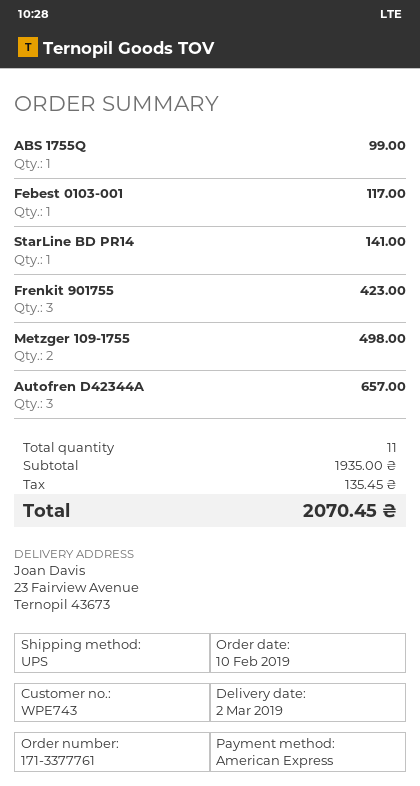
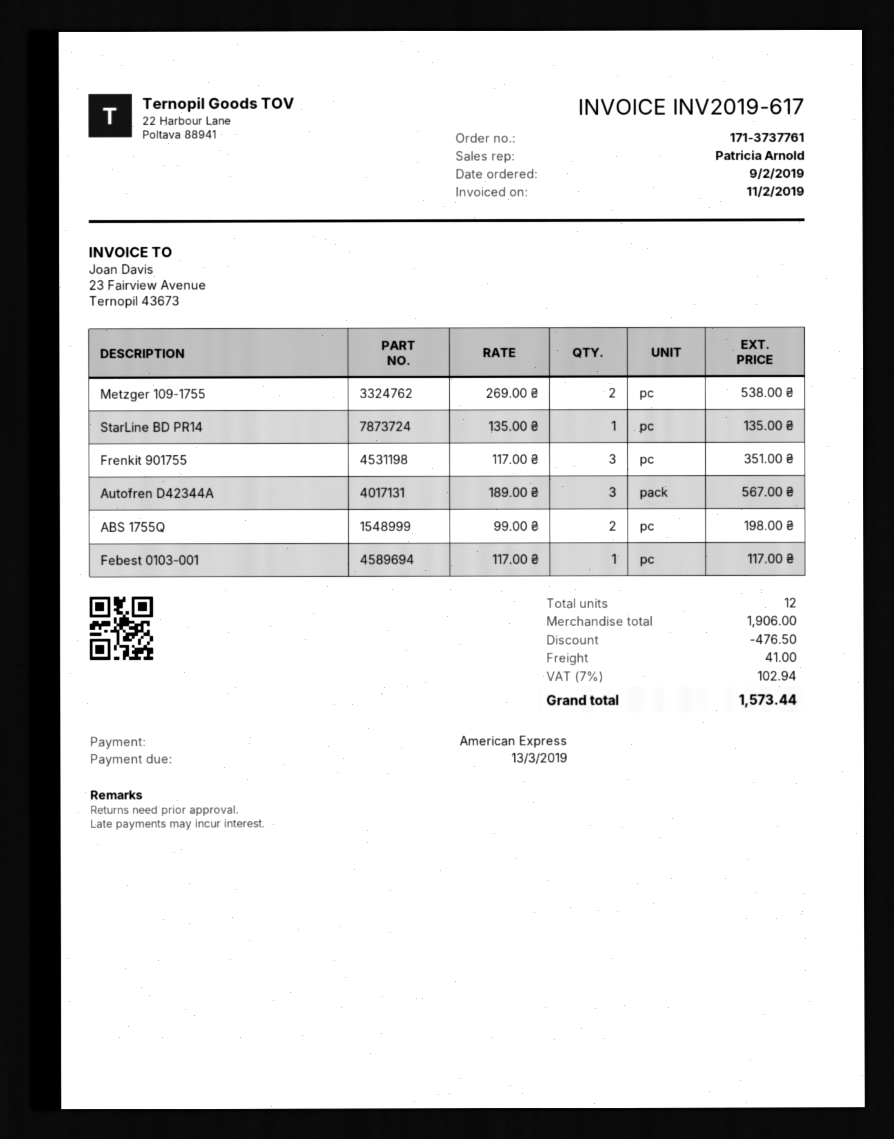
order number: 171-3377761 -> 171-3737761
order date: 2019-02-10 -> 2019-02-09
ABS 1755Q: 1 for 99.00 -> 2 for 198.00
StarLine BD PR14: 1 for 141.00 -> 1 for 135.00
Frenkit 901755: 3 for 423.00 -> 3 for 351.00
Metzger 109-1755: 2 for 498.00 -> 2 for 538.00
Autofren D42344A: 3 for 657.00 -> 3 for 567.00
total quantity: 11 -> 12
subtotal: 1935.00 -> 1906.00
discount: none -> 476.50
shipping: none -> 41.00
tax: 135.45 -> 102.94
total: 2070.45 -> 1573.44

